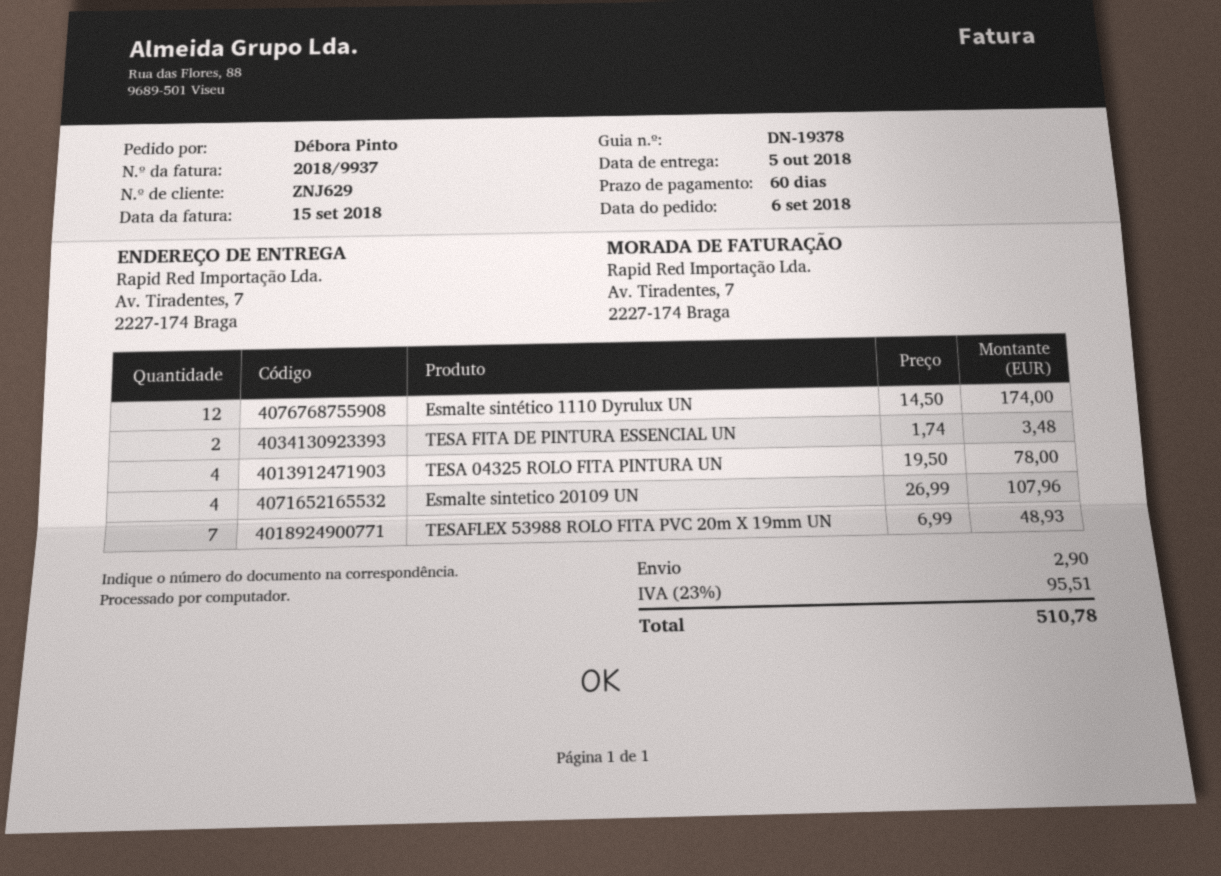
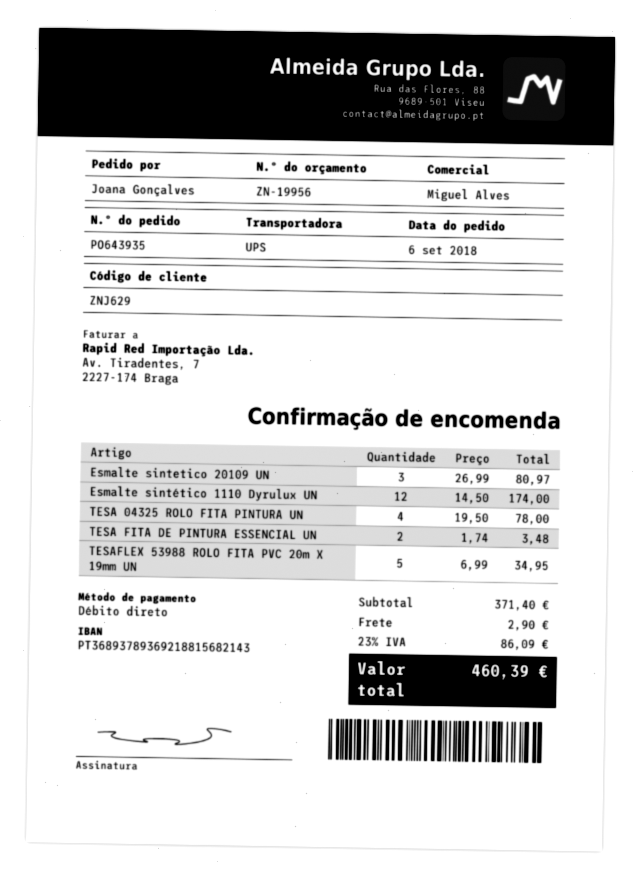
ordered by: Débora Pinto -> Joana Gonçalves
Esmalte sintetico 20109 UN: 4 x 26.99 = 107.96 -> 3 x 26.99 = 80.97
TESAFLEX 53988 ROLO FITA PVC 20m X 19mm UN: 7 x 6.99 = 48.93 -> 5 x 6.99 = 34.95
tax: 23% = 95.51 -> 23% = 86.09
total: 510.78 -> 460.39

